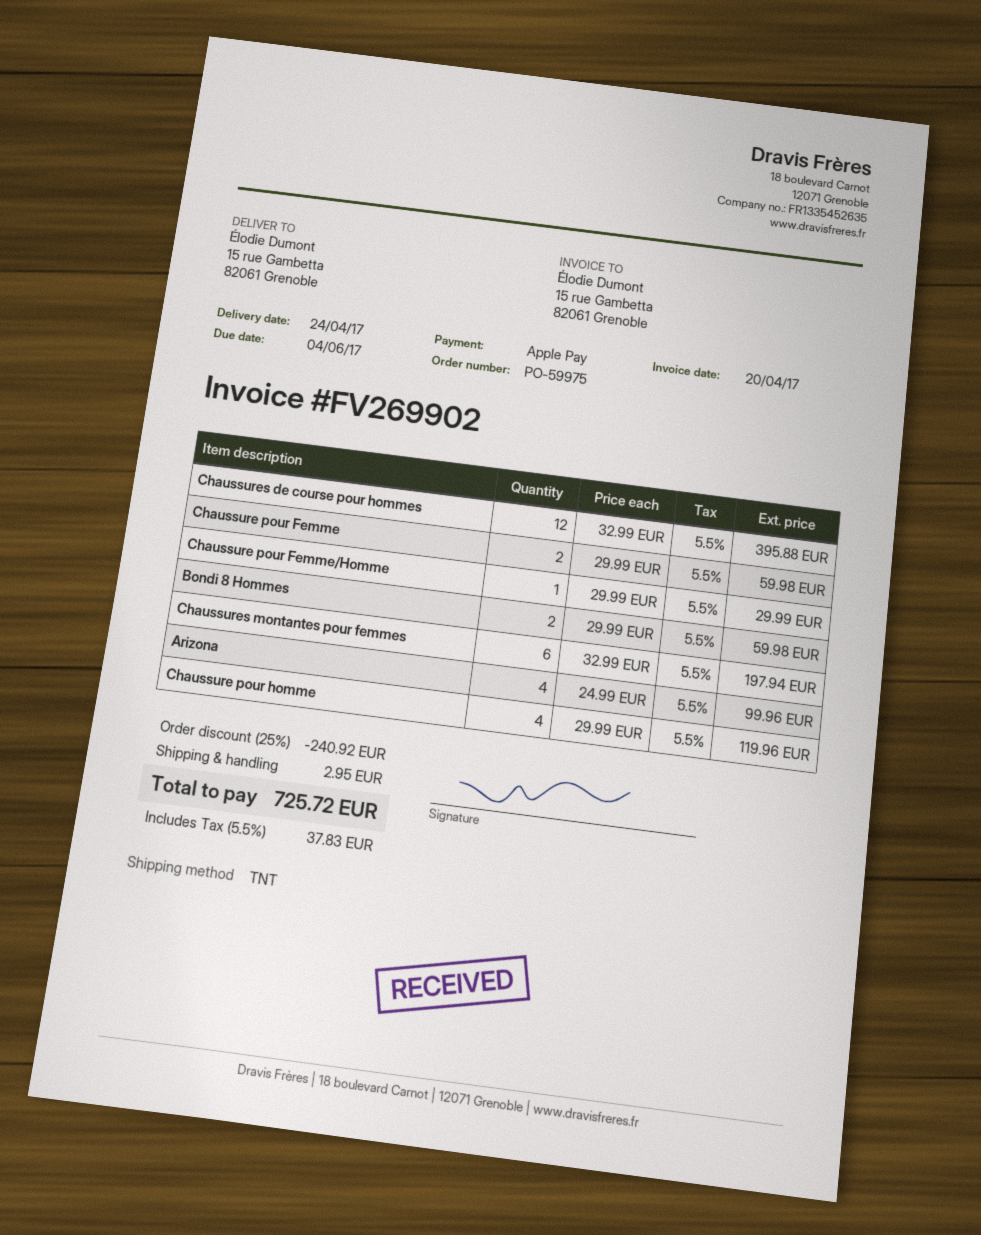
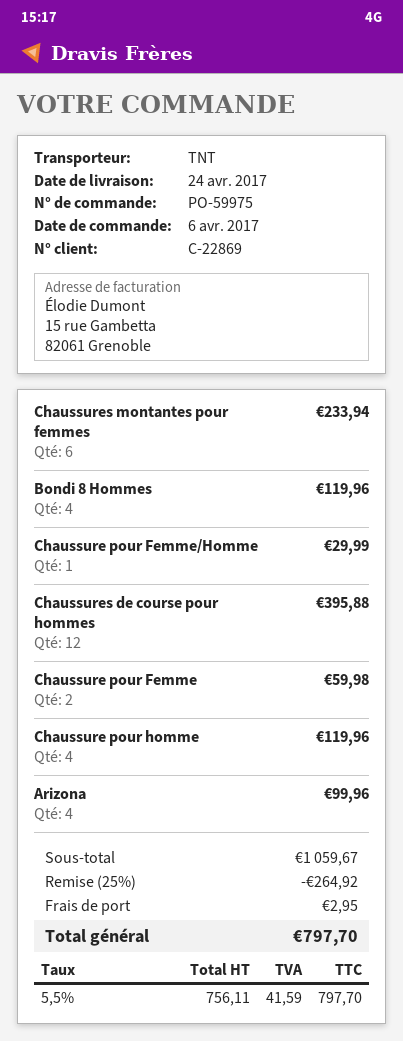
Bondi 8 Hommes: 2 for 59.98 -> 4 for 119.96
Chaussures montantes pour femmes: 6 for 197.94 -> 6 for 233.94
discount: 25% = 240.92 -> 25% = 264.92
tax: 5.5% = 37.83 -> 5.5% = 41.59
total: 725.72 -> 797.70

